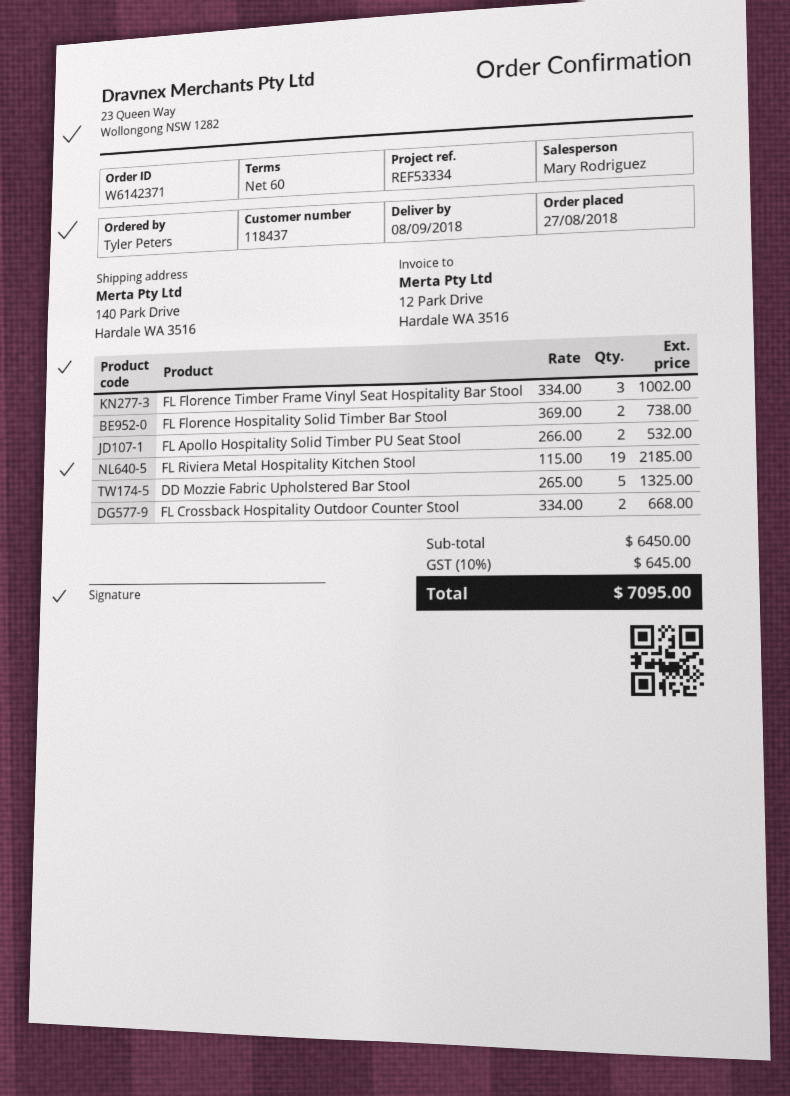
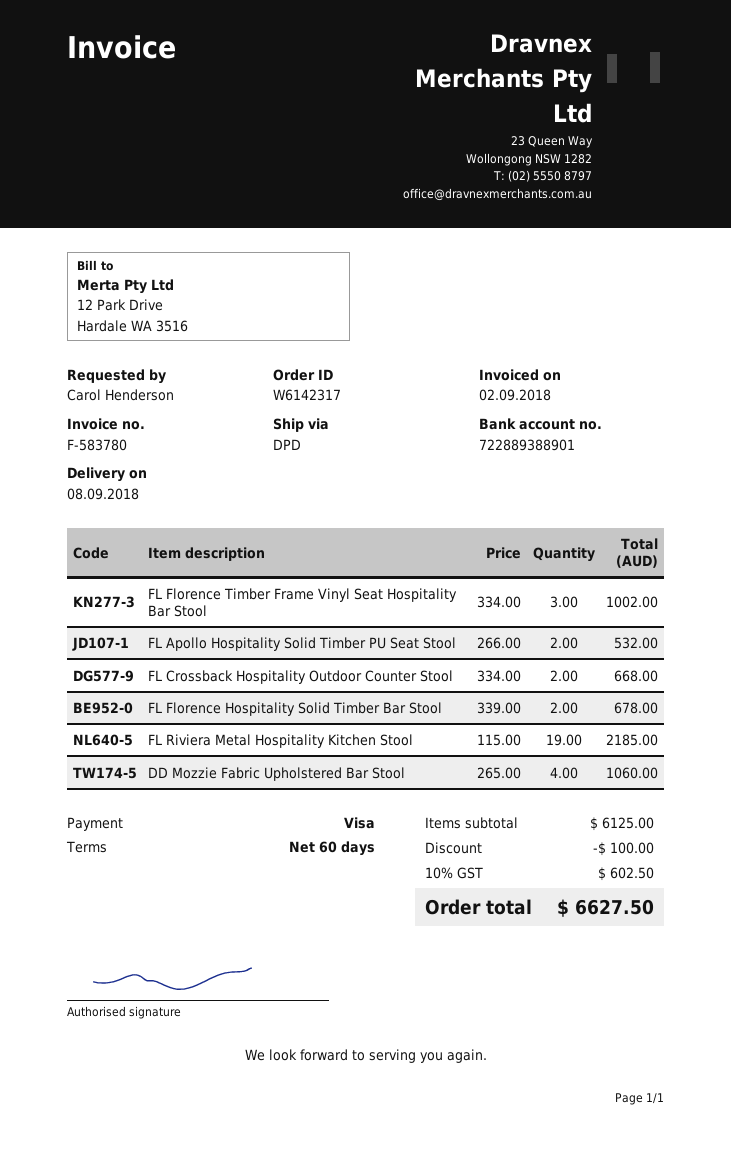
order number: W6142371 -> W6142317
ordered by: Tyler Peters -> Carol Henderson
FL Florence Hospitality Solid Timber Bar Stool: 2 x 369.00 = 738.00 -> 2 x 339.00 = 678.00
DD Mozzie Fabric Upholstered Bar Stool: 5 x 265.00 = 1325.00 -> 4 x 265.00 = 1060.00
subtotal: 6450.00 -> 6125.00
discount: none -> 100.00
tax: 10% = 645.00 -> 10% = 602.50
total: 7095.00 -> 6627.50

